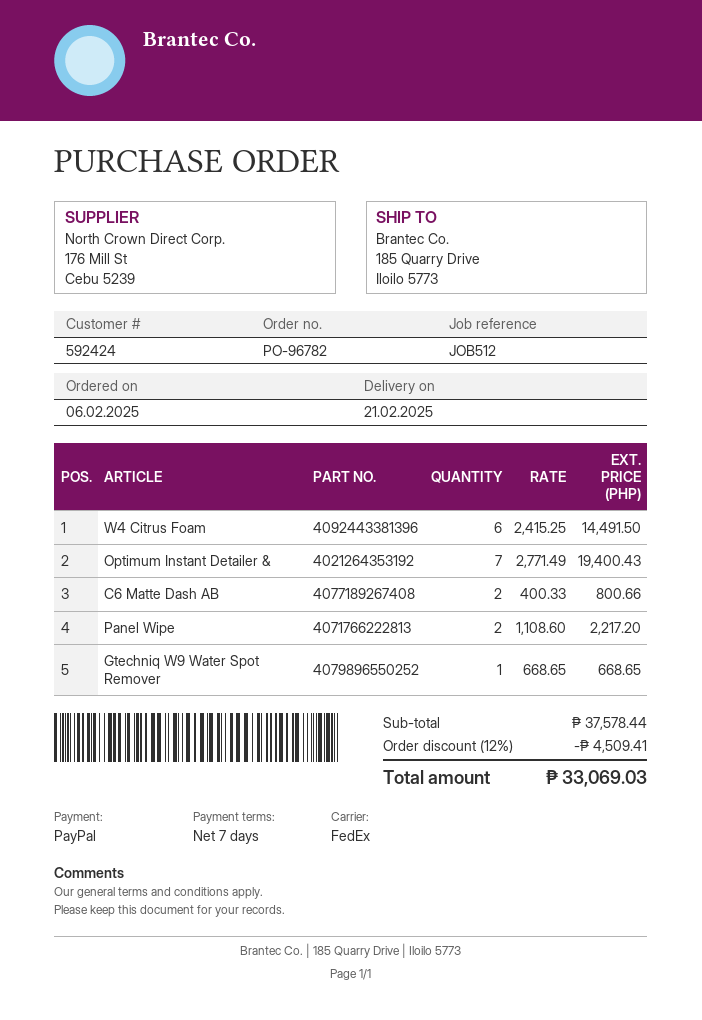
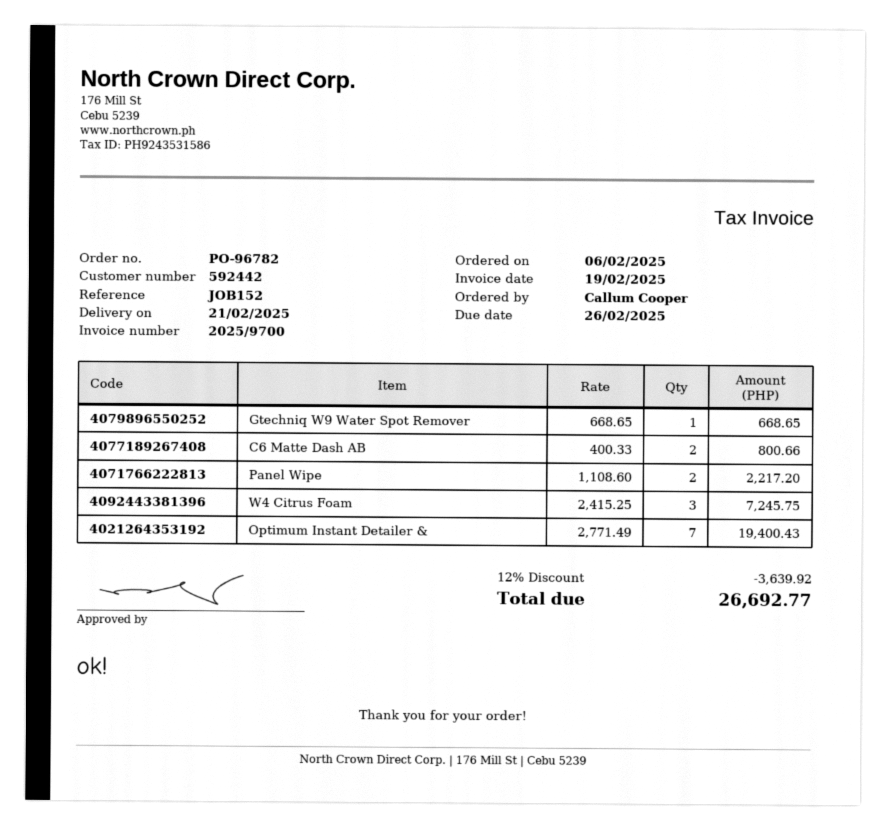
customer number: 592424 -> 592442
reference: JOB512 -> JOB152
W4 Citrus Foam: 6 x 2415.25 = 14491.50 -> 3 x 2415.25 = 7245.75
discount: 12% = 4509.41 -> 12% = 3639.92
total: 33069.03 -> 26692.77

